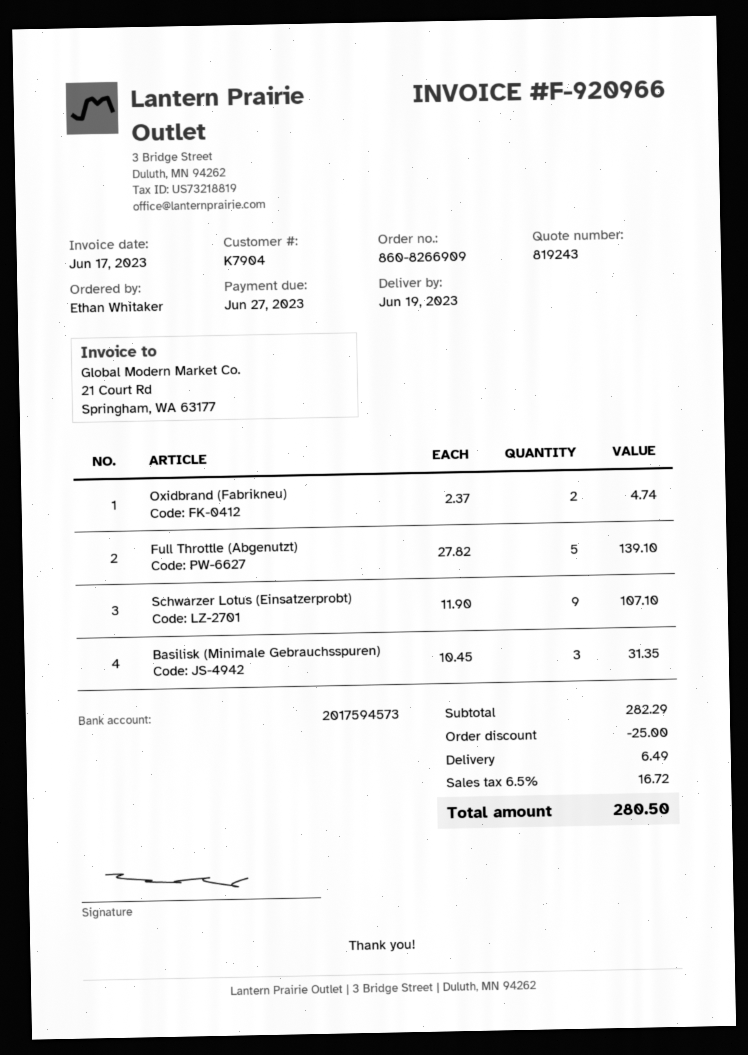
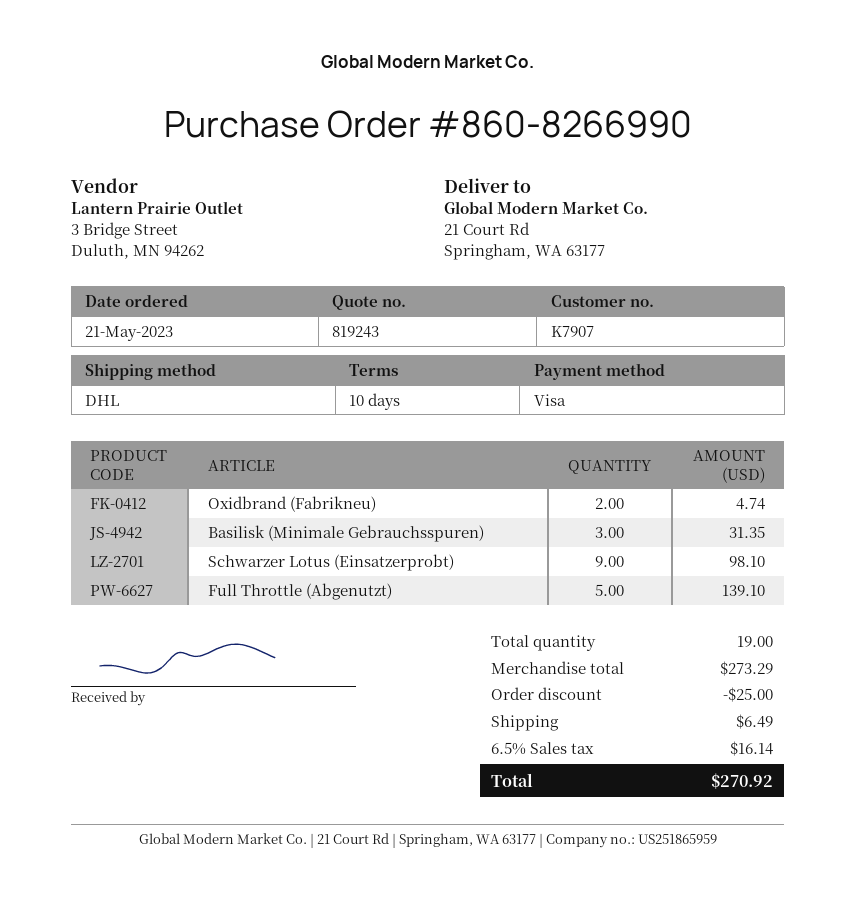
order number: 860-8266909 -> 860-8266990
customer number: K7904 -> K7907
Schwarzer Lotus (Einsatzerprobt): 9 for 107.10 -> 9 for 98.10
subtotal: 282.29 -> 273.29
tax: 6.5% = 16.72 -> 6.5% = 16.14
total: 280.50 -> 270.92

